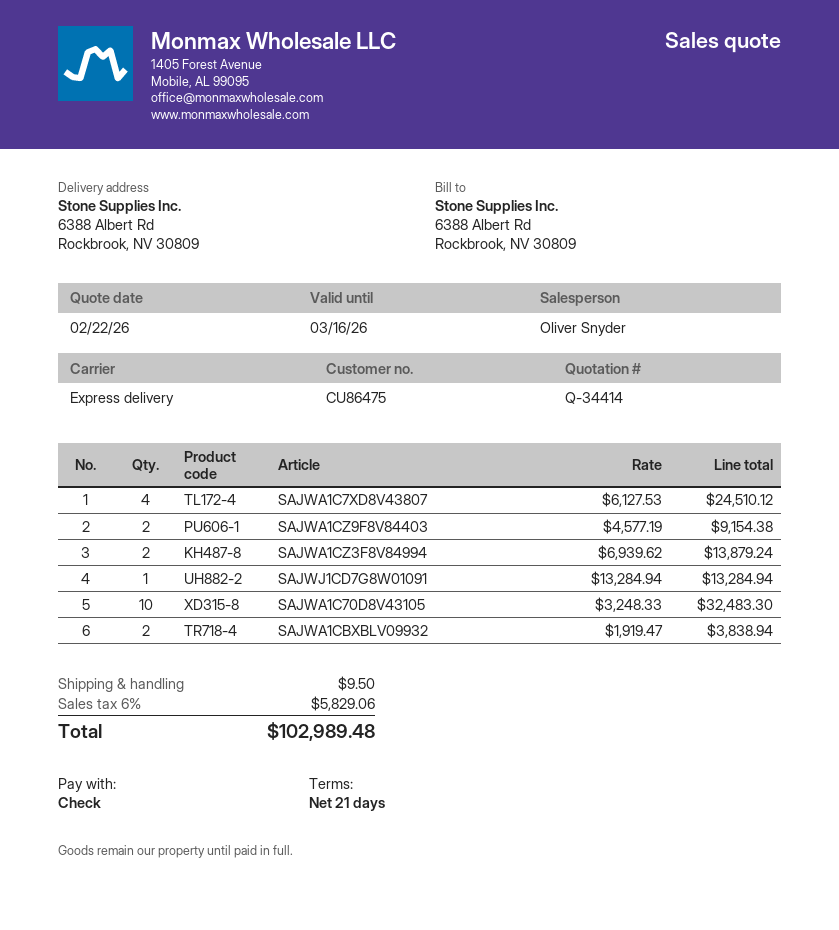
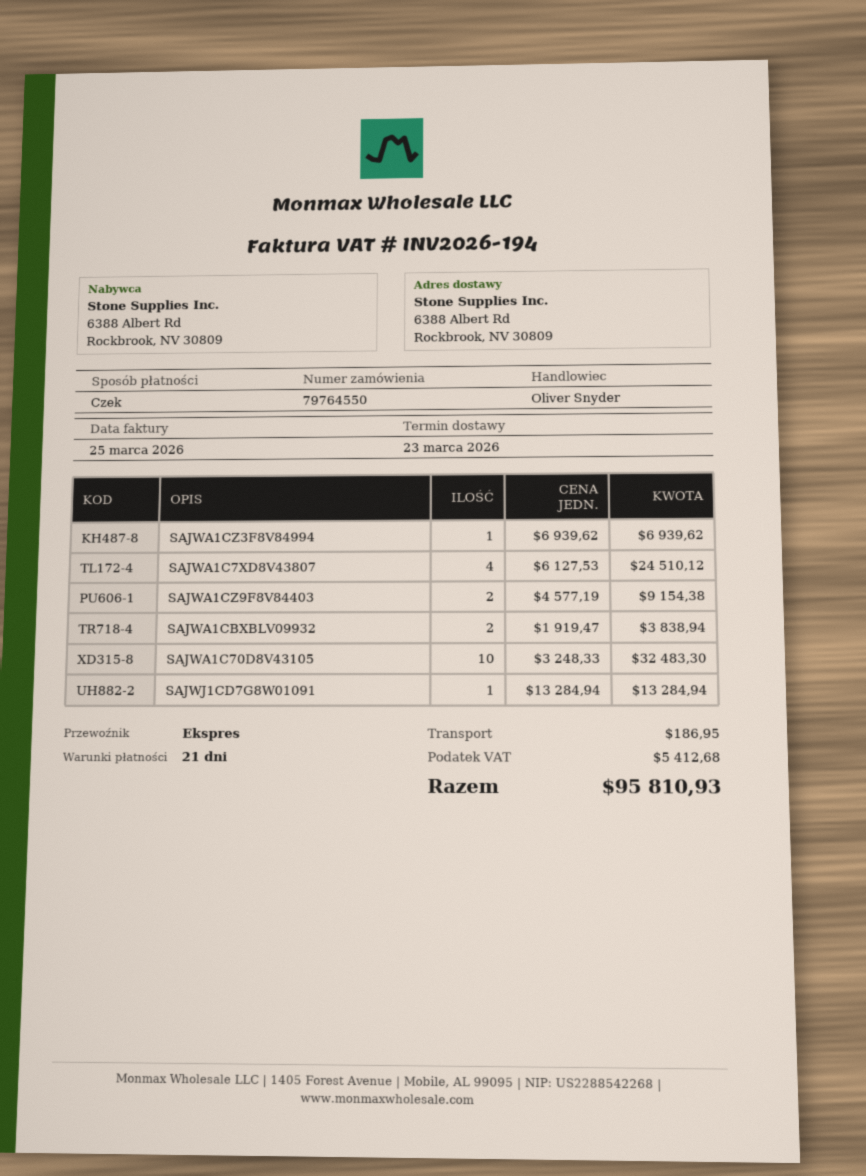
SAJWA1CZ3F8V84994: 2 x 6939.62 = 13879.24 -> 1 x 6939.62 = 6939.62
shipping: 9.50 -> 186.95
tax: 5829.06 -> 5412.68
total: 102989.48 -> 95810.93

